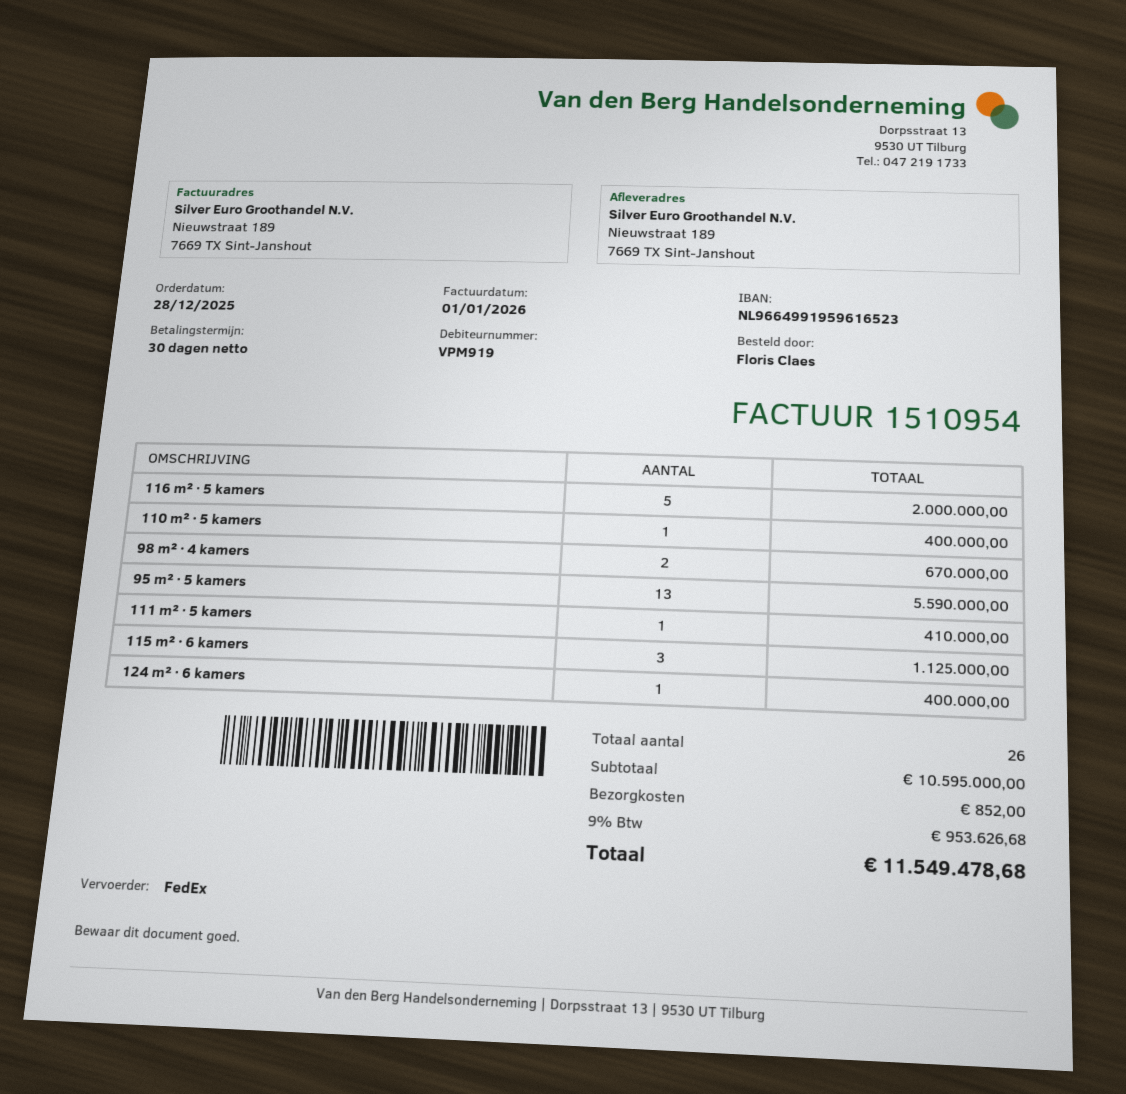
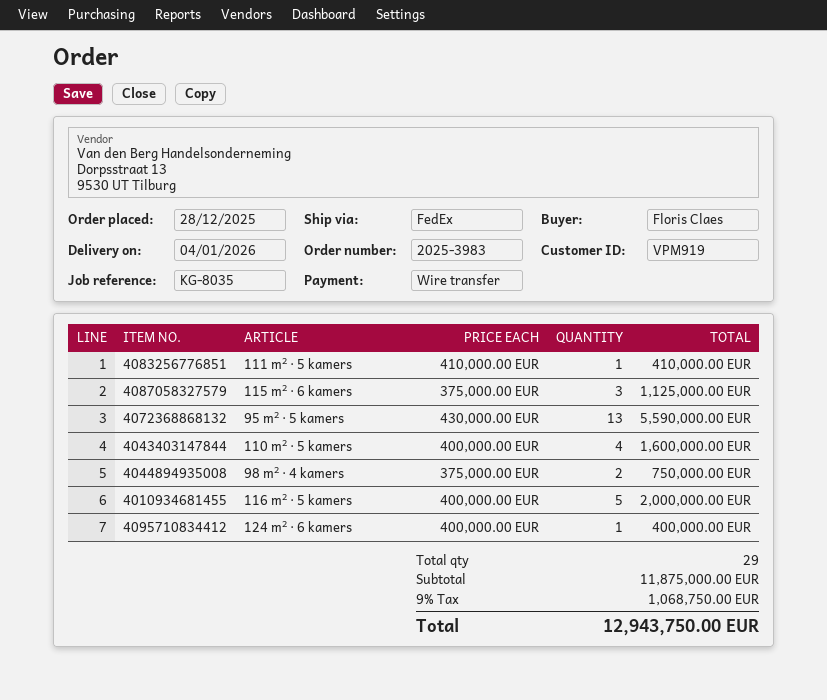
110 m² · 5 kamers: 1 for 400000.00 -> 4 for 1600000.00
98 m² · 4 kamers: 2 for 670000.00 -> 2 for 750000.00
total quantity: 26 -> 29
subtotal: 10595000.00 -> 11875000.00
shipping: 852.00 -> none
tax: 9% = 953626.68 -> 9% = 1068750.00
total: 11549478.68 -> 12943750.00

